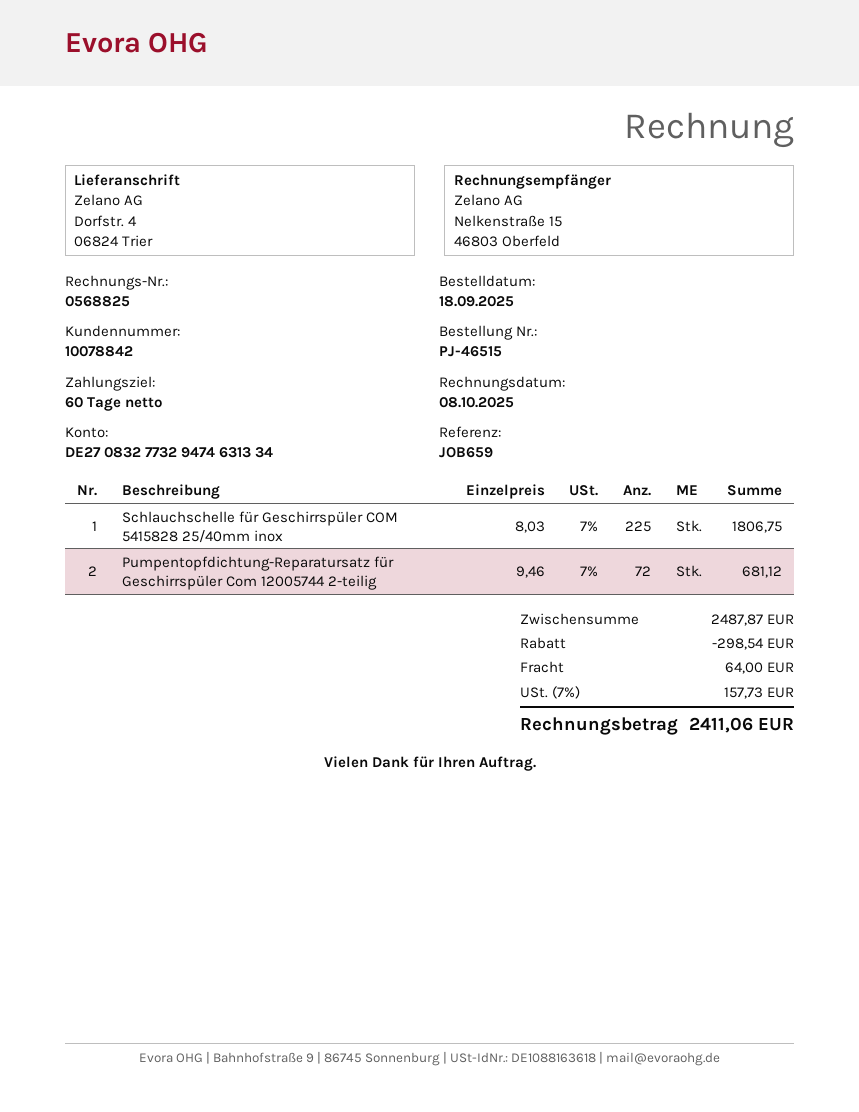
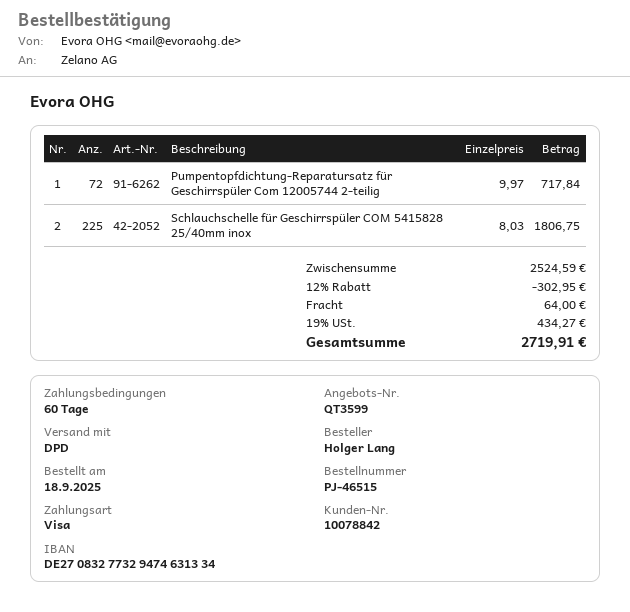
Pumpentopfdichtung-Reparatursatz für Geschirrspüler Com 12005744 2-teilig: 72 x 9.46 = 681.12 -> 72 x 9.97 = 717.84
subtotal: 2487.87 -> 2524.59
discount: 298.54 -> 302.95
tax: 7% = 157.73 -> 19% = 434.27
total: 2411.06 -> 2719.91

